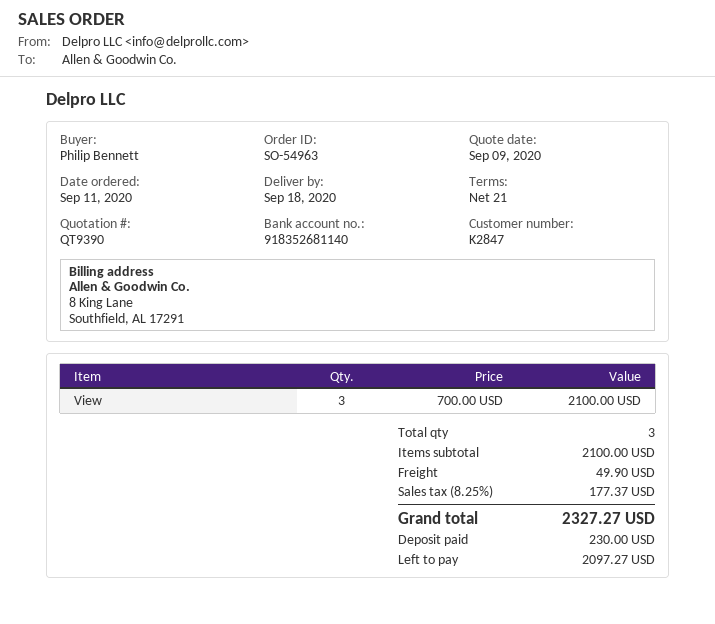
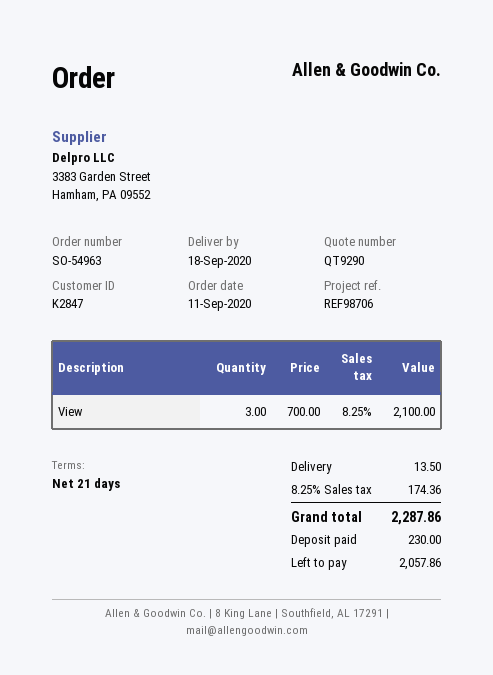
quote number: QT9390 -> QT9290
shipping: 49.90 -> 13.50
tax: 8.25% = 177.37 -> 8.25% = 174.36
total: 2327.27 -> 2287.86
balance: 2097.27 -> 2057.86

